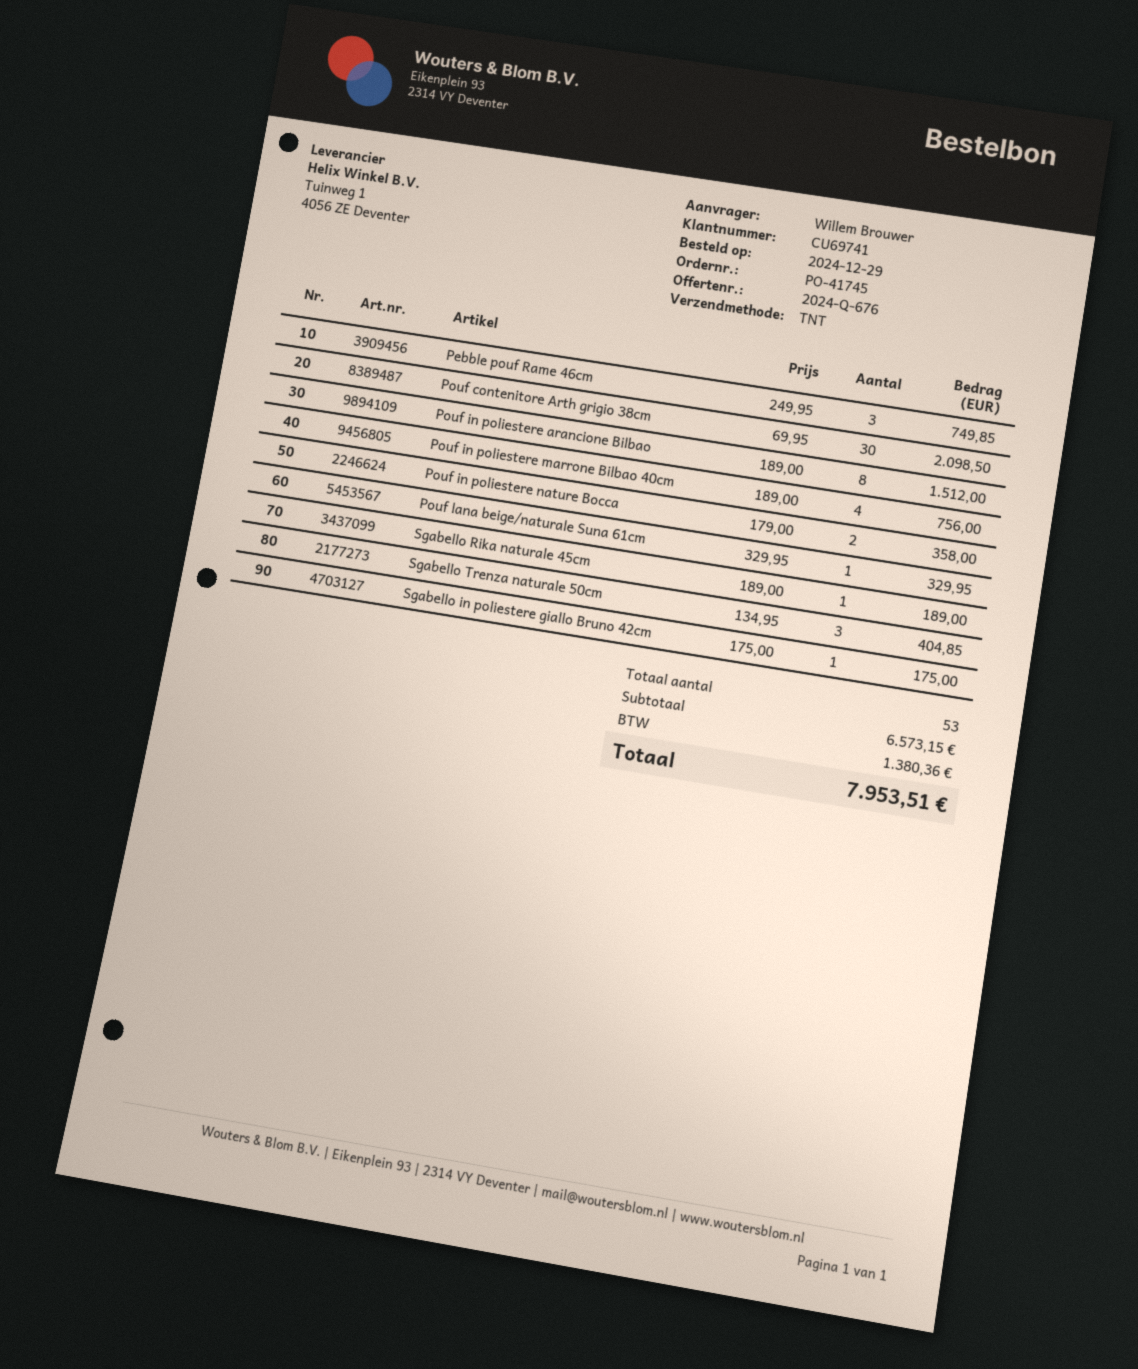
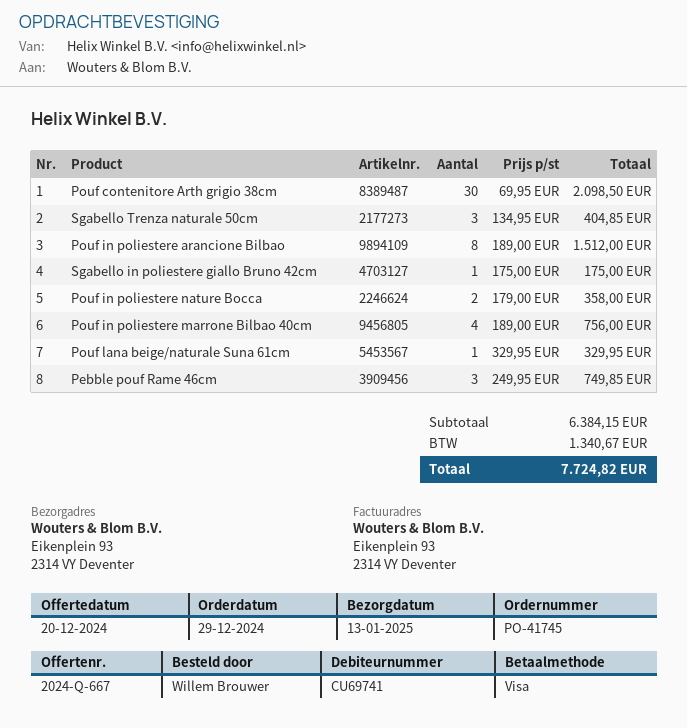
quote number: 2024-Q-676 -> 2024-Q-667
Sgabello Rika naturale 45cm: 1 x 189.00 = 189.00 -> none
subtotal: 6573.15 -> 6384.15
tax: 1380.36 -> 1340.67
total: 7953.51 -> 7724.82

